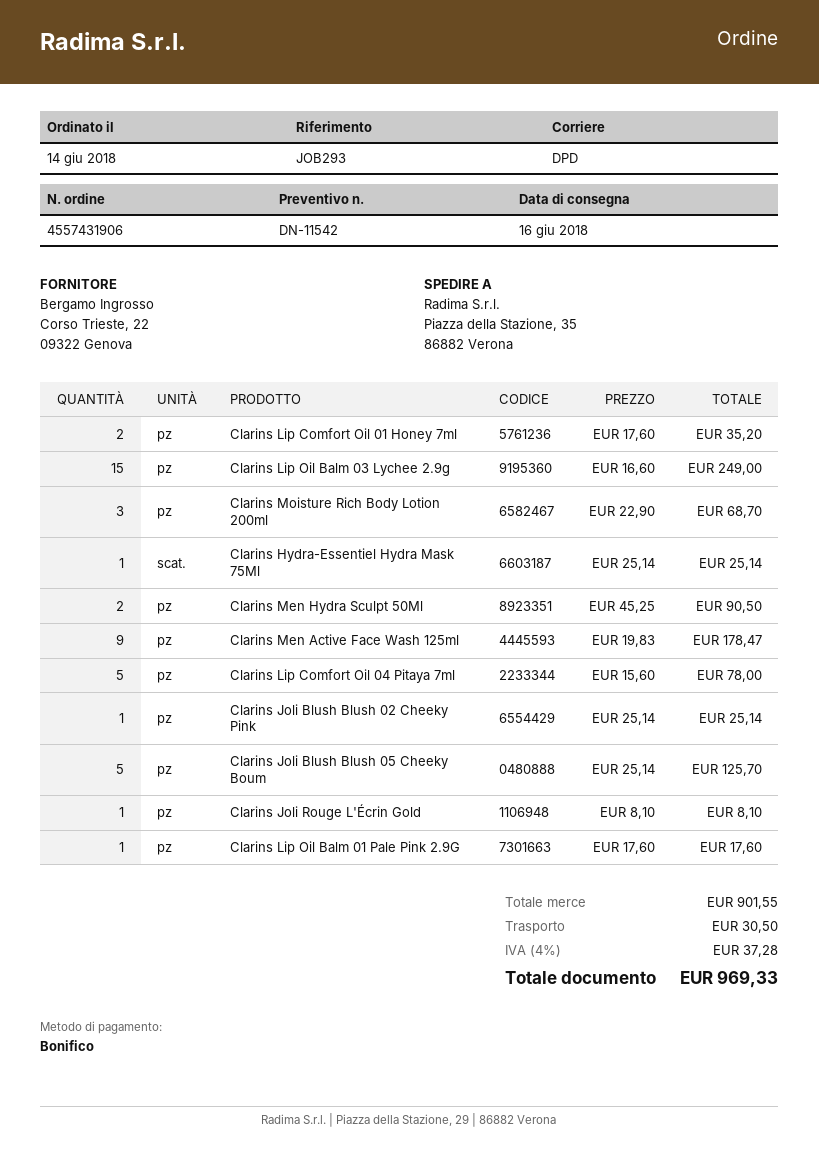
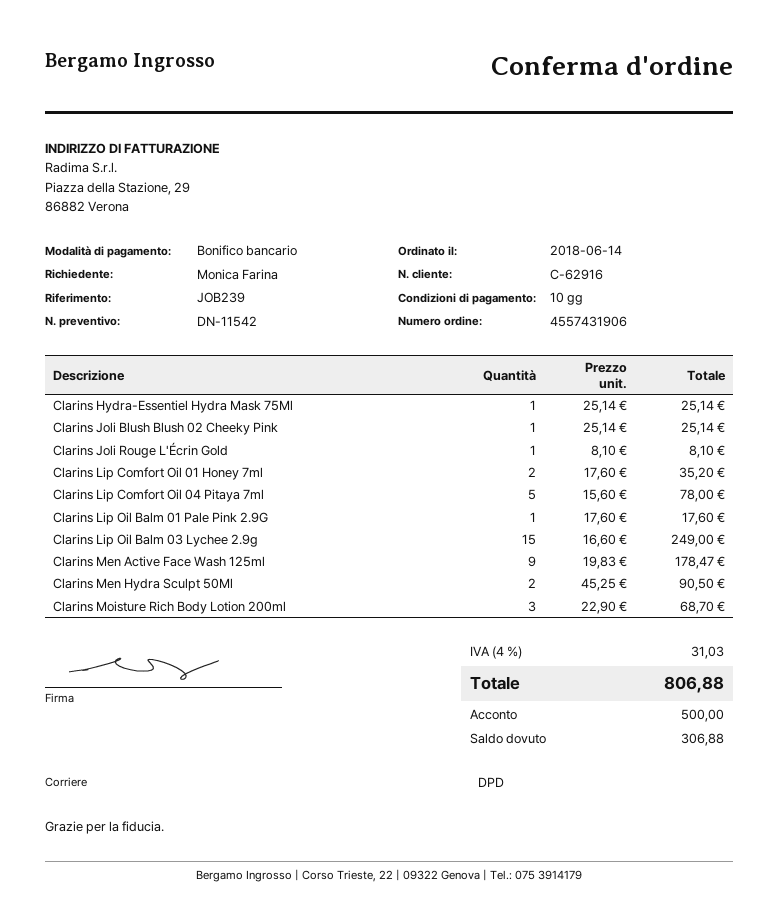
reference: JOB293 -> JOB239
Clarins Joli Blush Blush 05 Cheeky Boum: 5 x 25.14 = 125.70 -> none
shipping: 30.50 -> none
tax: 4% = 37.28 -> 4% = 31.03
total: 969.33 -> 806.88

